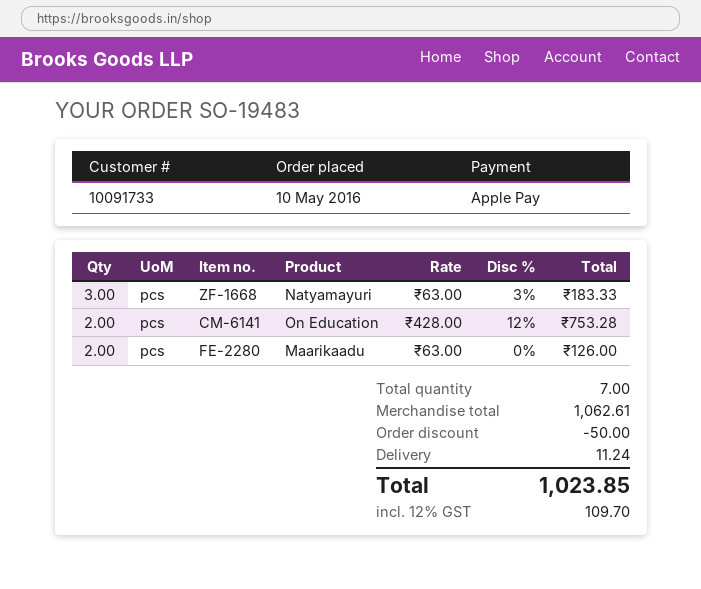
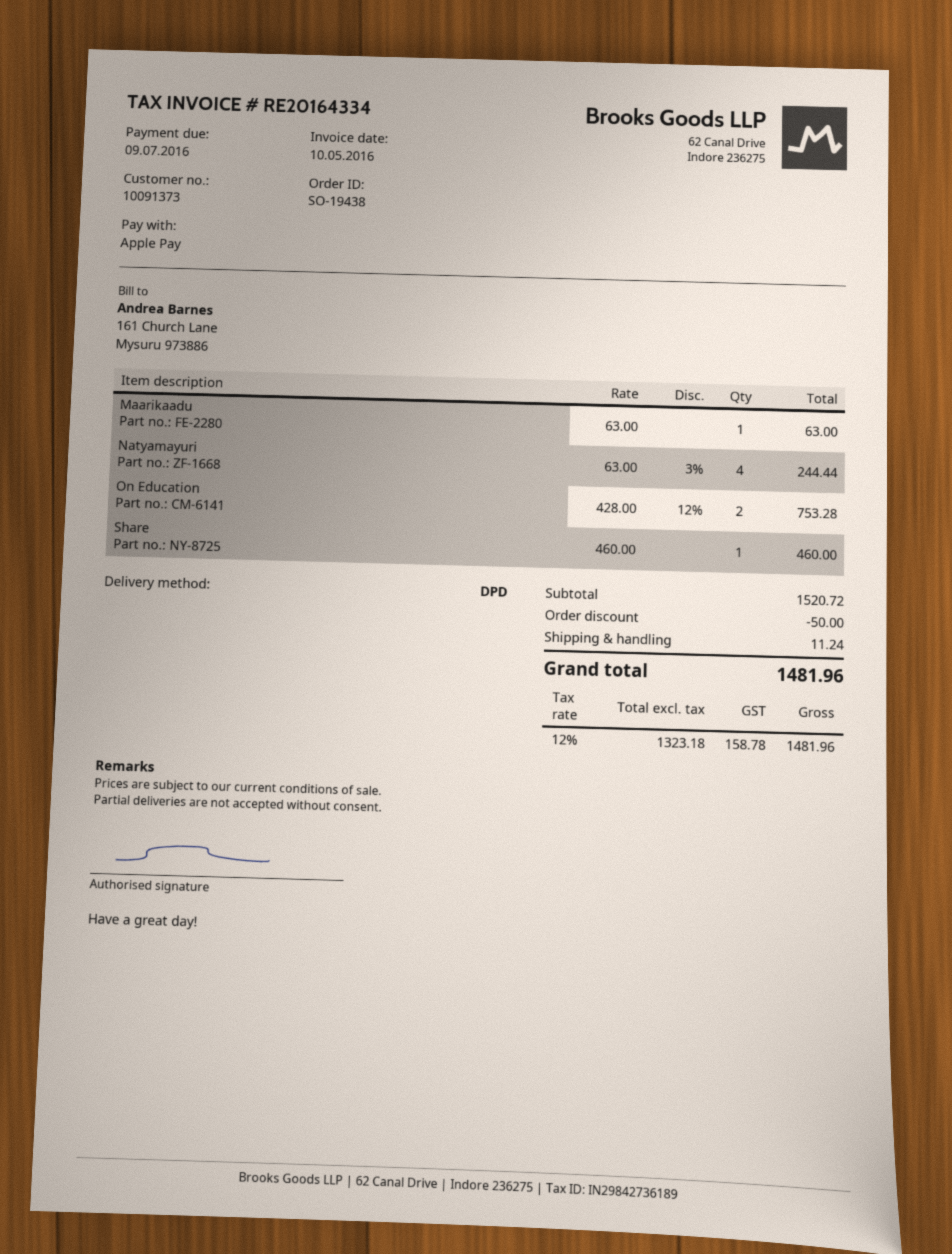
order number: SO-19483 -> SO-19438
customer number: 10091733 -> 10091373
Natyamayuri: 3 x 63.00 - 3% = 183.33 -> 4 x 63.00 - 3% = 244.44
Maarikaadu: 2 x 63.00 = 126.00 -> 1 x 63.00 = 63.00
Share: none -> 1 x 460.00 = 460.00
subtotal: 1062.61 -> 1520.72
tax: 12% = 109.70 -> 12% = 158.78
total: 1023.85 -> 1481.96

